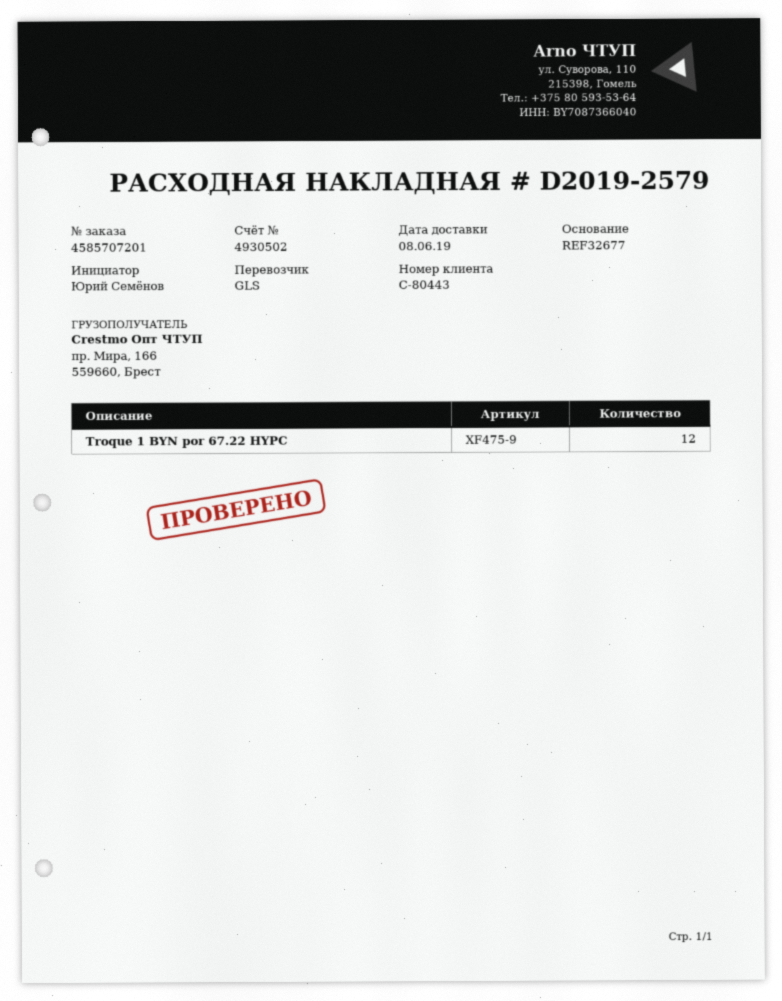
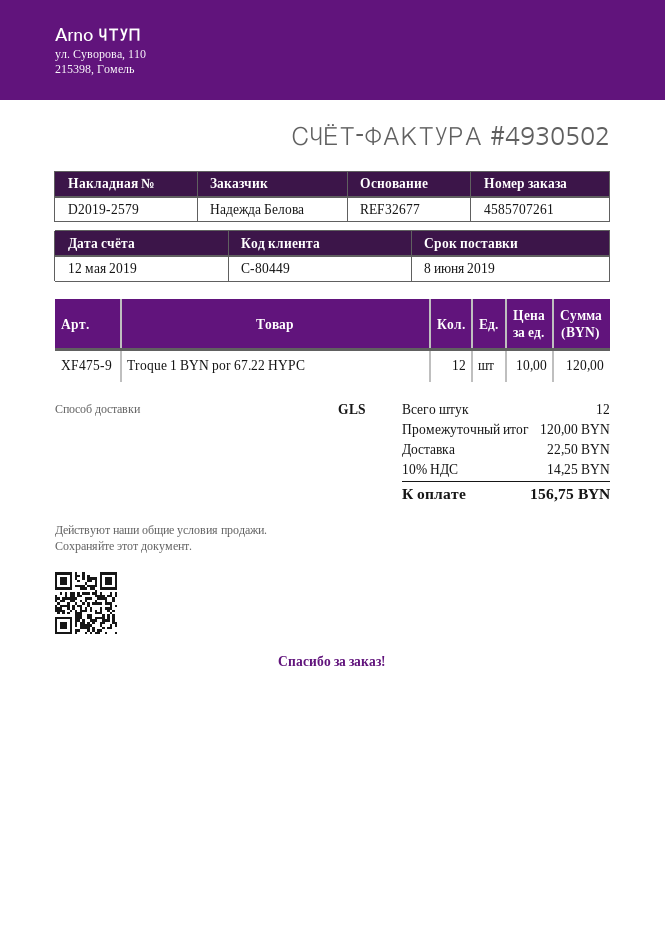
order number: 4585707201 -> 4585707261
customer number: C-80443 -> C-80449
ordered by: Юрий Семёнов -> Надежда Белова

